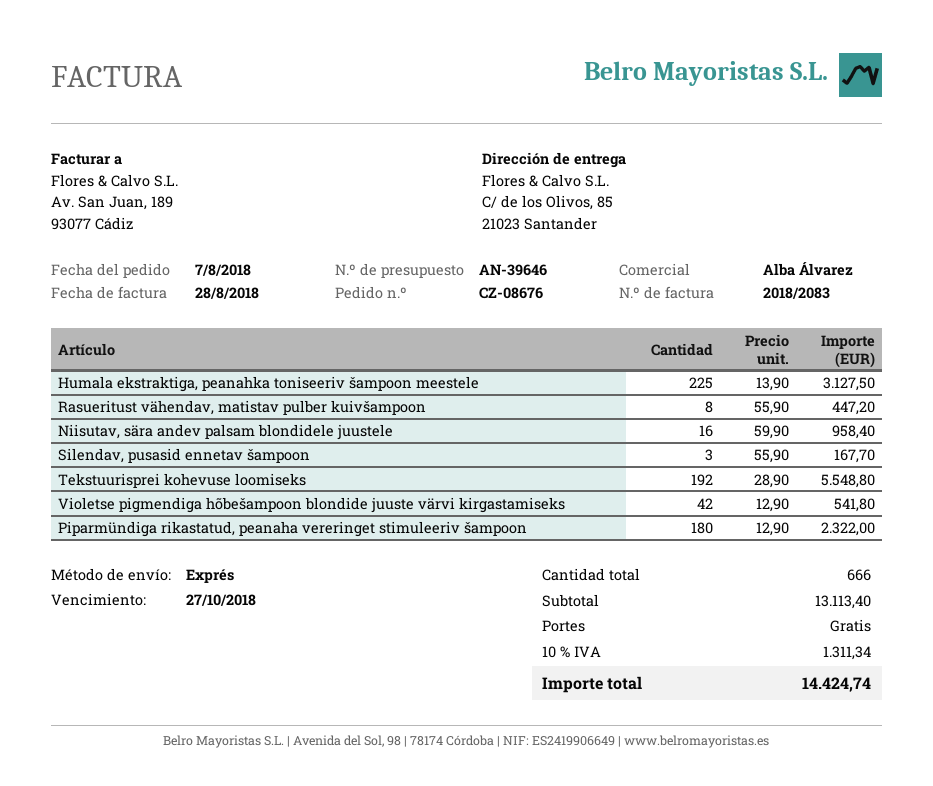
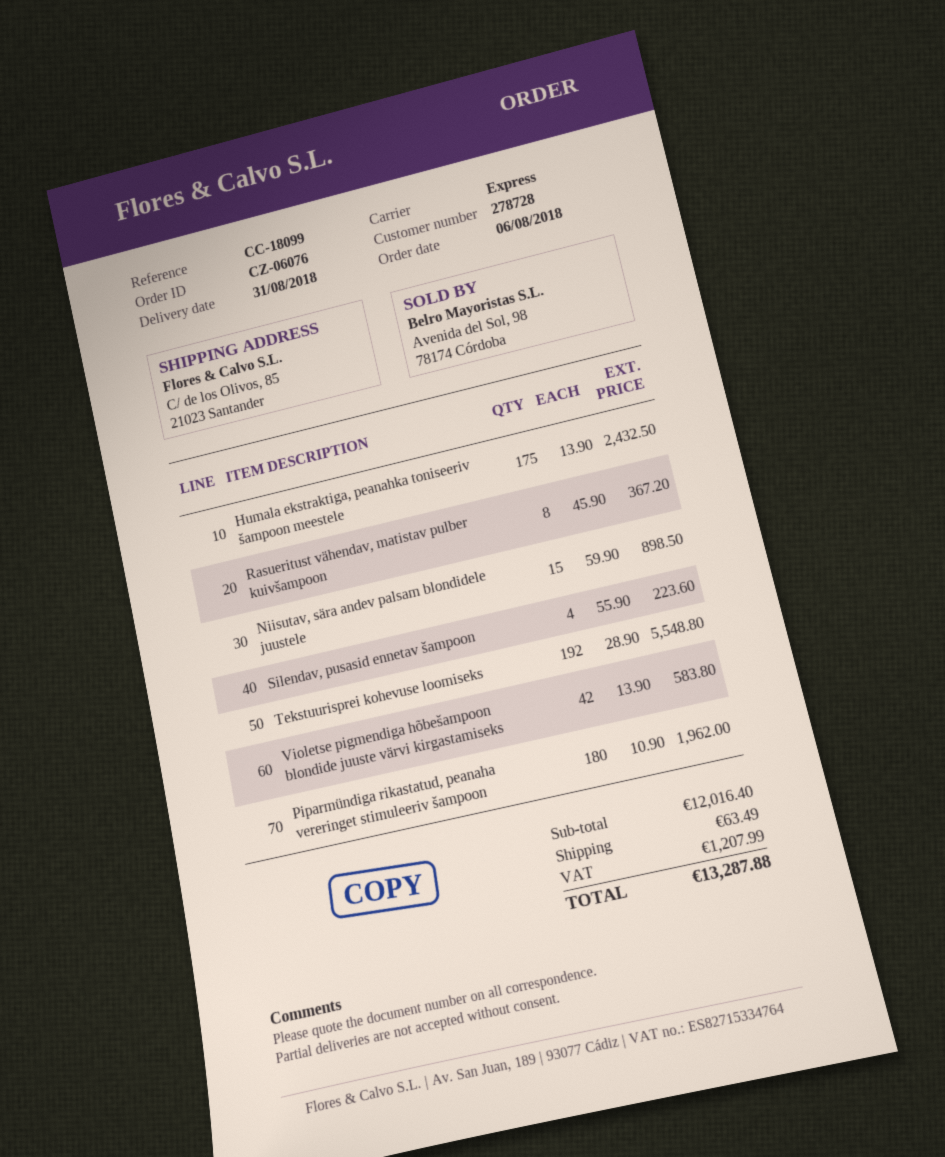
order number: CZ-08676 -> CZ-06076
order date: 2018-08-07 -> 2018-08-06
Humala ekstraktiga, peanahka toniseeriv šampoon meestele: 225 x 13.90 = 3127.50 -> 175 x 13.90 = 2432.50
Rasueritust vähendav, matistav pulber kuivšampoon: 8 x 55.90 = 447.20 -> 8 x 45.90 = 367.20
Niisutav, sära andev palsam blondidele juustele: 16 x 59.90 = 958.40 -> 15 x 59.90 = 898.50
Silendav, pusasid ennetav šampoon: 3 x 55.90 = 167.70 -> 4 x 55.90 = 223.60
Violetse pigmendiga hõbešampoon blondide juuste värvi kirgastamiseks: 42 x 12.90 = 541.80 -> 42 x 13.90 = 583.80
Piparmündiga rikastatud, peanaha vereringet stimuleeriv šampoon: 180 x 12.90 = 2322.00 -> 180 x 10.90 = 1962.00
subtotal: 13113.40 -> 12016.40
shipping: 0.00 -> 63.49
tax: 1311.34 -> 1207.99
total: 14424.74 -> 13287.88

